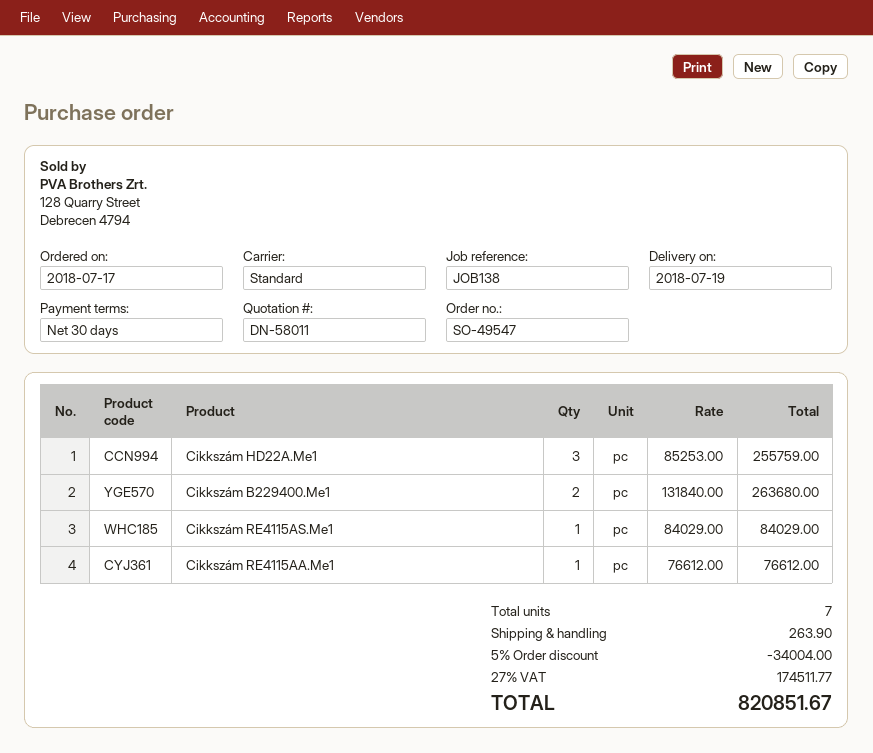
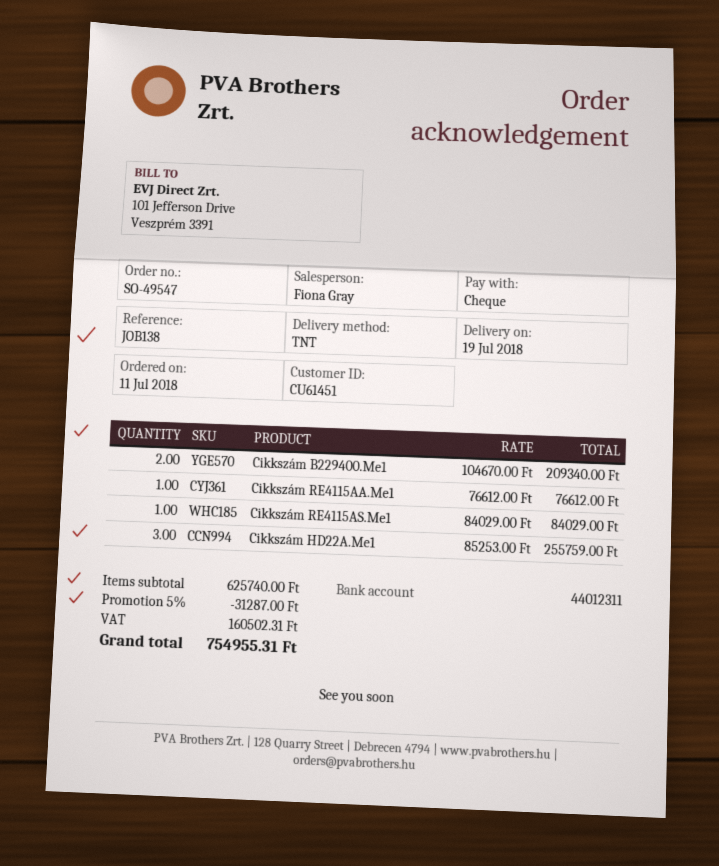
order date: 2018-07-17 -> 2018-07-11
shipping method: standard -> TNT
Cikkszám B229400.Me1: 2 x 131840.00 = 263680.00 -> 2 x 104670.00 = 209340.00
discount: 5% = 34004.00 -> 5% = 31287.00
shipping: 263.90 -> none
tax: 174511.77 -> 160502.31
total: 820851.67 -> 754955.31

